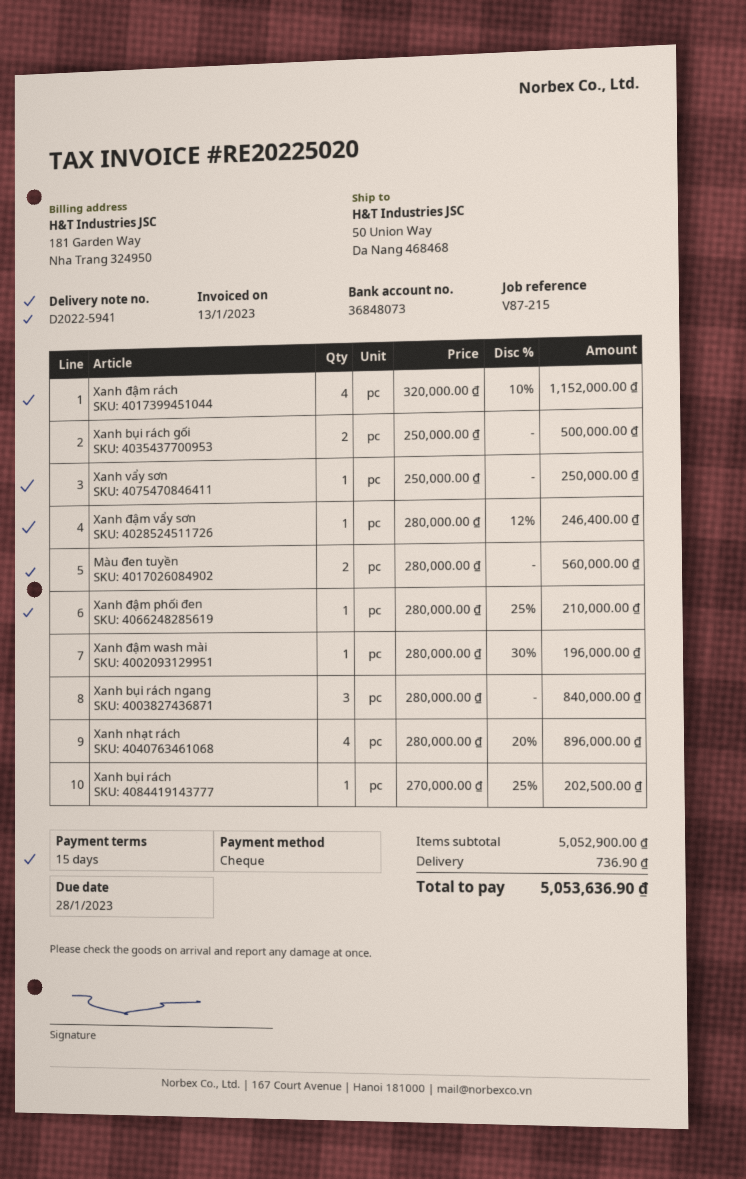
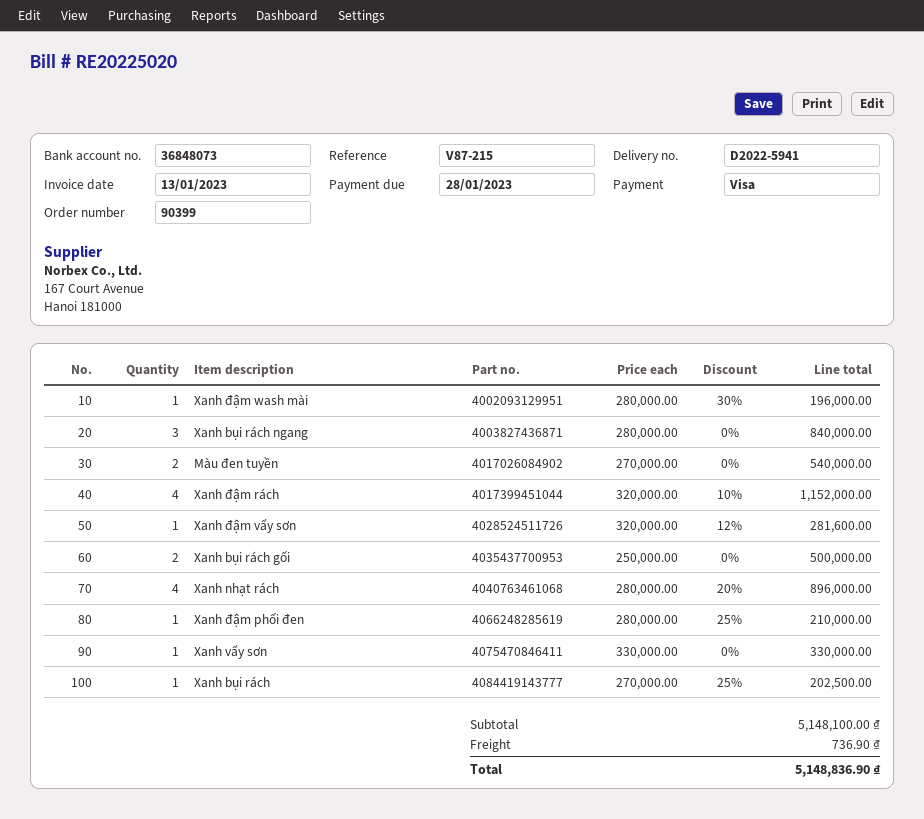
payment method: cheque -> Visa
Xanh vẩy sơn: 1 x 250000.00 = 250000.00 -> 1 x 330000.00 = 330000.00
Xanh đậm vẩy sơn: 1 x 280000.00 - 12% = 246400.00 -> 1 x 320000.00 - 12% = 281600.00
Màu đen tuyền: 2 x 280000.00 = 560000.00 -> 2 x 270000.00 = 540000.00
subtotal: 5052900.00 -> 5148100.00
total: 5053636.90 -> 5148836.90

